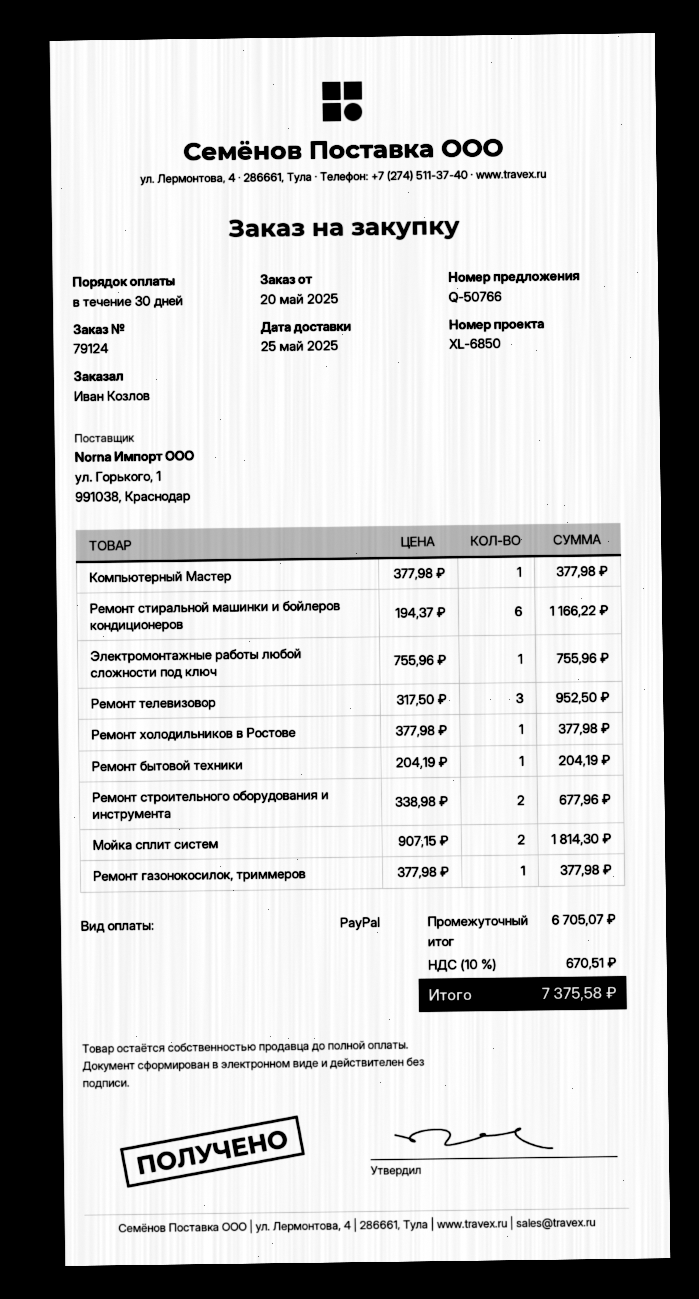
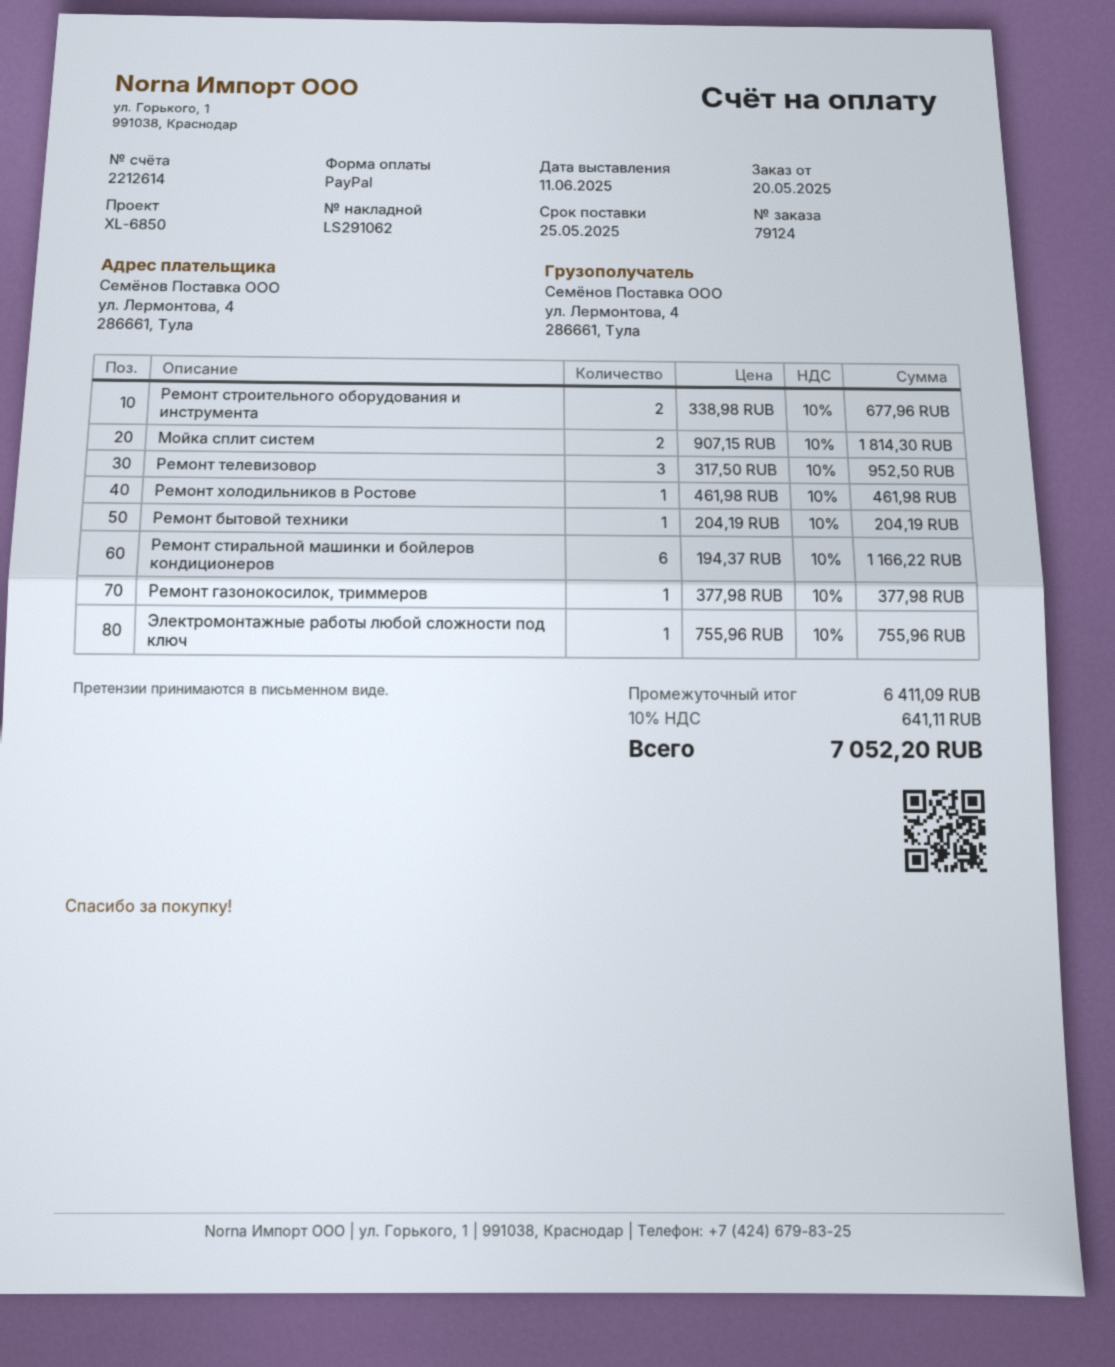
Компьютерный Мастер: 1 x 377.98 = 377.98 -> none
Ремонт холодильников в Ростове: 1 x 377.98 = 377.98 -> 1 x 461.98 = 461.98
subtotal: 6705.07 -> 6411.09
tax: 10% = 670.51 -> 10% = 641.11
total: 7375.58 -> 7052.20

